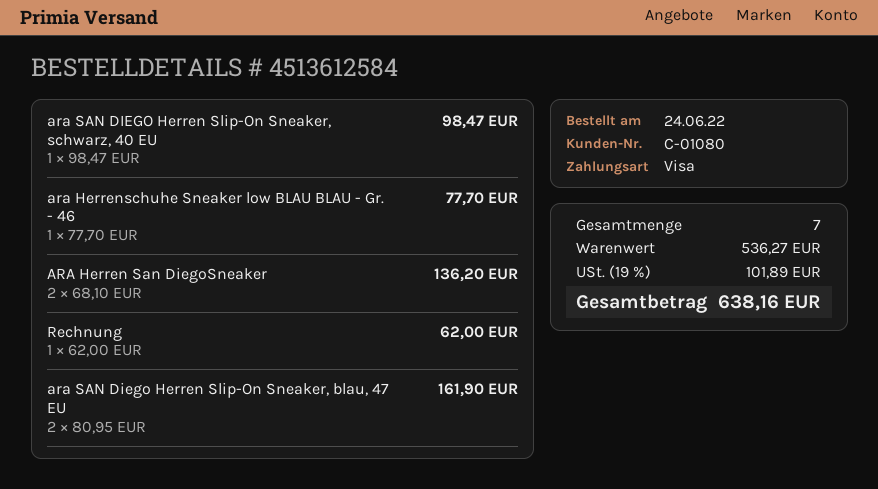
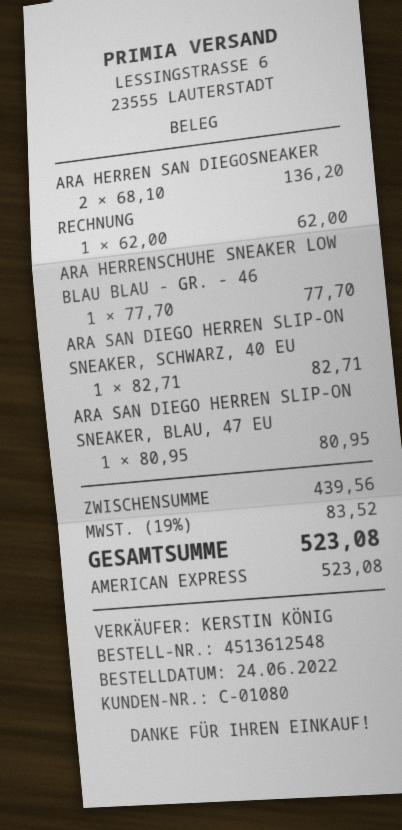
order number: 4513612584 -> 4513612548
payment method: Visa -> American Express
ara SAN DIEGO Herren Slip-On Sneaker, schwarz, 40 EU: 1 x 98.47 = 98.47 -> 1 x 82.71 = 82.71
ara SAN Diego Herren Slip-On Sneaker, blau, 47 EU: 2 x 80.95 = 161.90 -> 1 x 80.95 = 80.95
subtotal: 536.27 -> 439.56
tax: 19% = 101.89 -> 19% = 83.52
total: 638.16 -> 523.08

